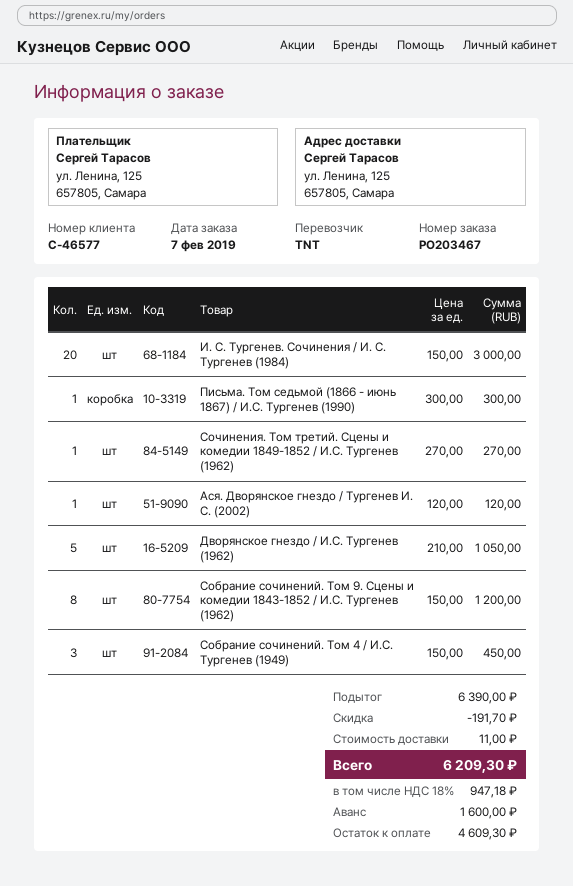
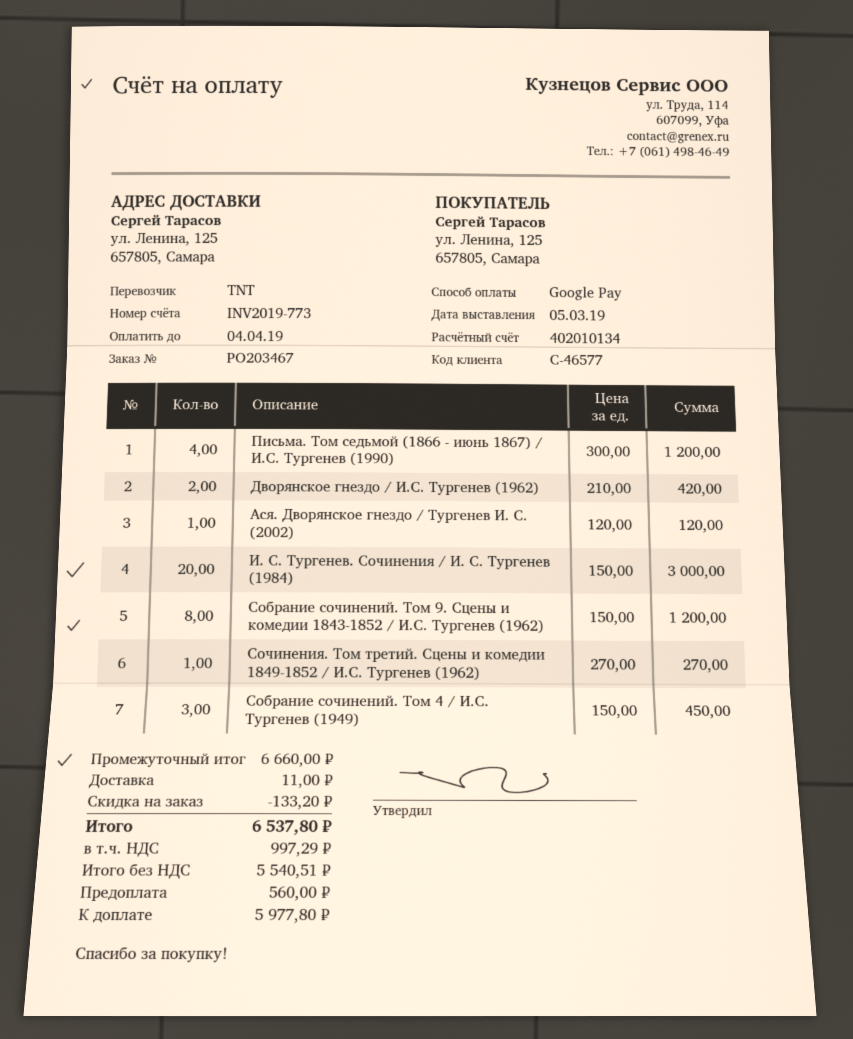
Письма. Том седьмой (1866 - июнь 1867) / И.С. Тургенев (1990): 1 x 300.00 = 300.00 -> 4 x 300.00 = 1200.00
Дворянское гнездо / И.С. Тургенев (1962): 5 x 210.00 = 1050.00 -> 2 x 210.00 = 420.00
subtotal: 6390.00 -> 6660.00
discount: 191.70 -> 133.20
tax: 947.18 -> 997.29
total: 6209.30 -> 6537.80
deposit: 1600.00 -> 560.00
balance: 4609.30 -> 5977.80

